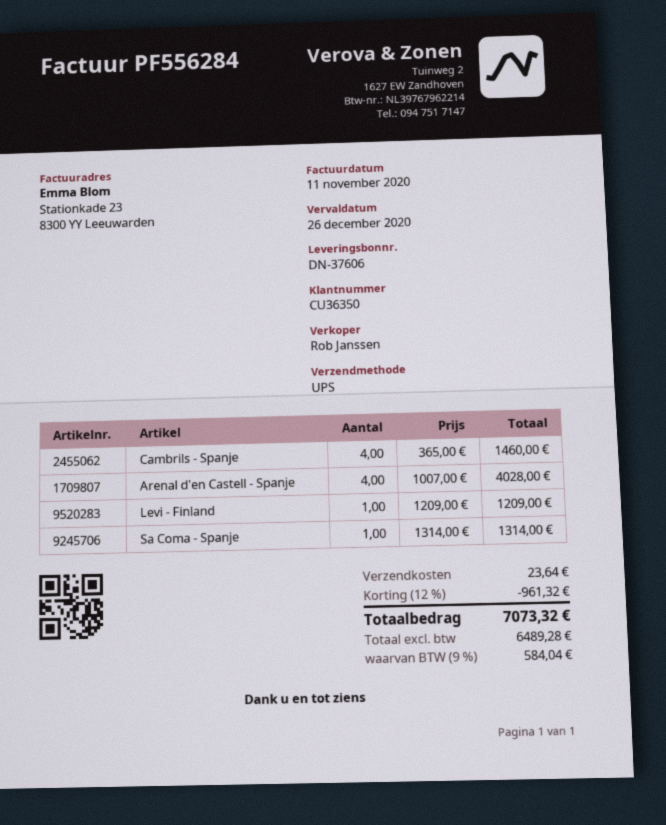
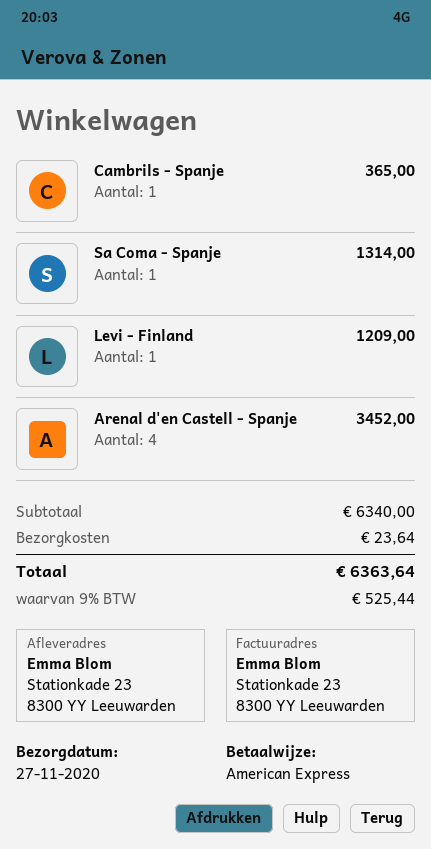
Cambrils - Spanje: 4 for 1460.00 -> 1 for 365.00
Arenal d'en Castell - Spanje: 4 for 4028.00 -> 4 for 3452.00
discount: 12% = 961.32 -> none
tax: 9% = 584.04 -> 9% = 525.44
total: 7073.32 -> 6363.64

